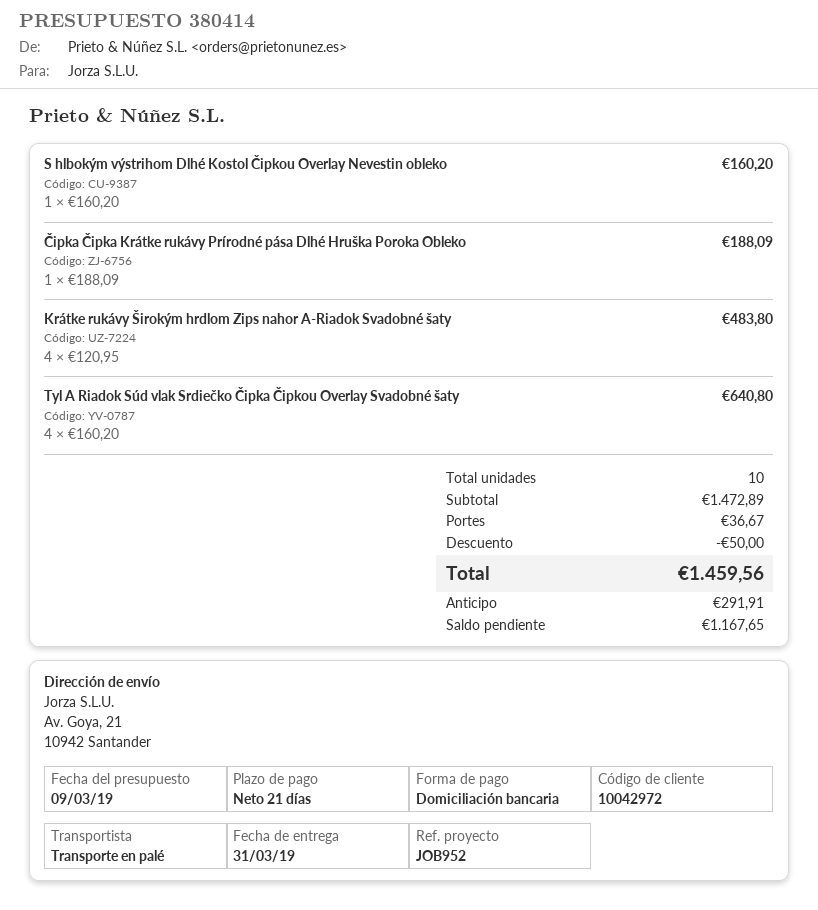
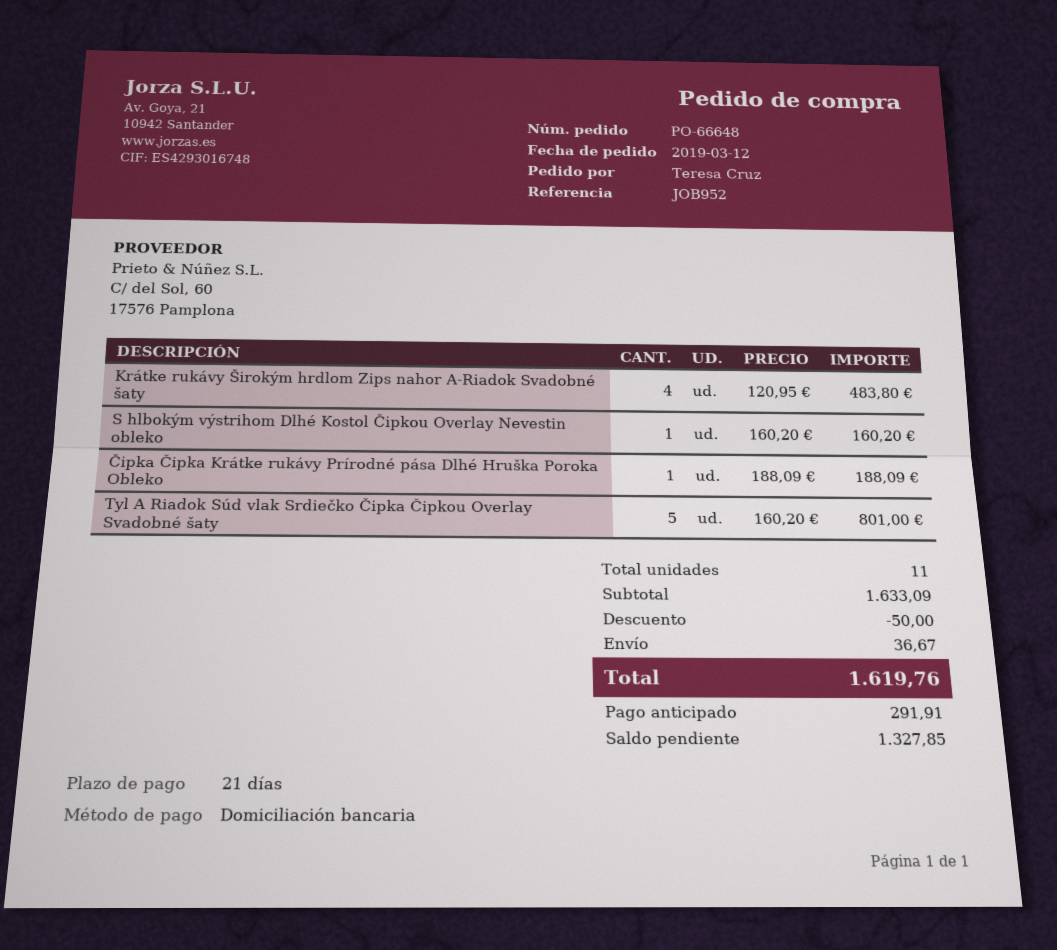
Tyl A Riadok Súd vlak Srdiečko Čipka Čipkou Overlay Svadobné šaty: 4 x 160.20 = 640.80 -> 5 x 160.20 = 801.00
total quantity: 10 -> 11
subtotal: 1472.89 -> 1633.09
total: 1459.56 -> 1619.76
balance: 1167.65 -> 1327.85

